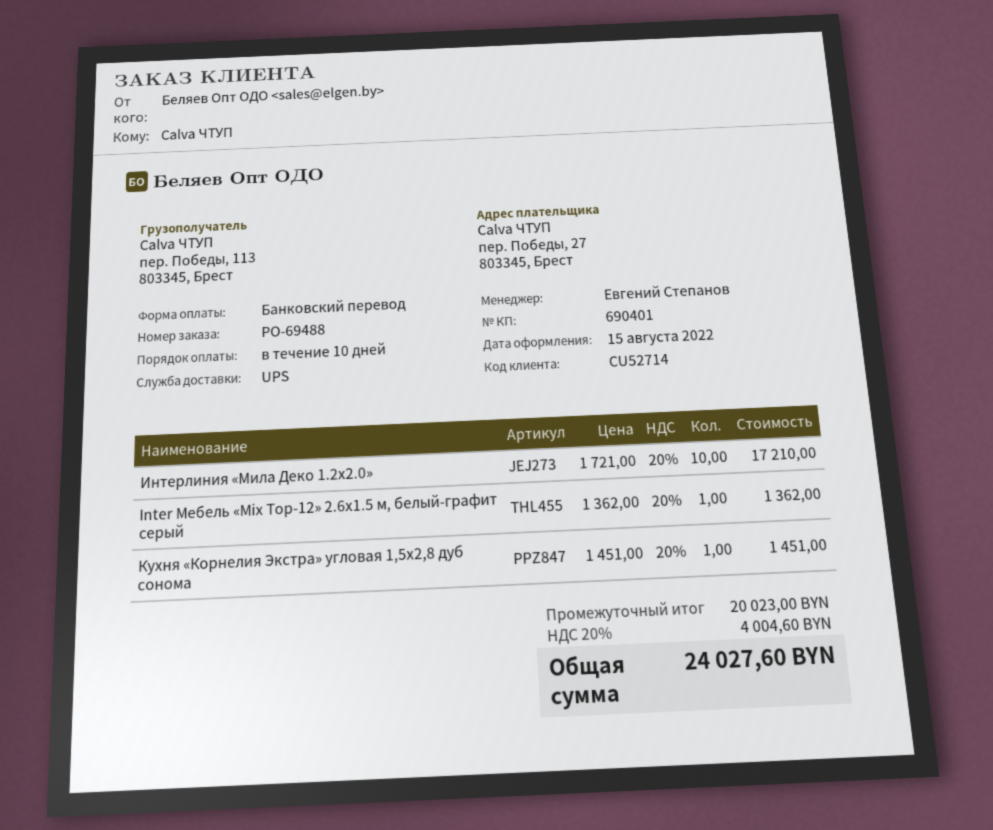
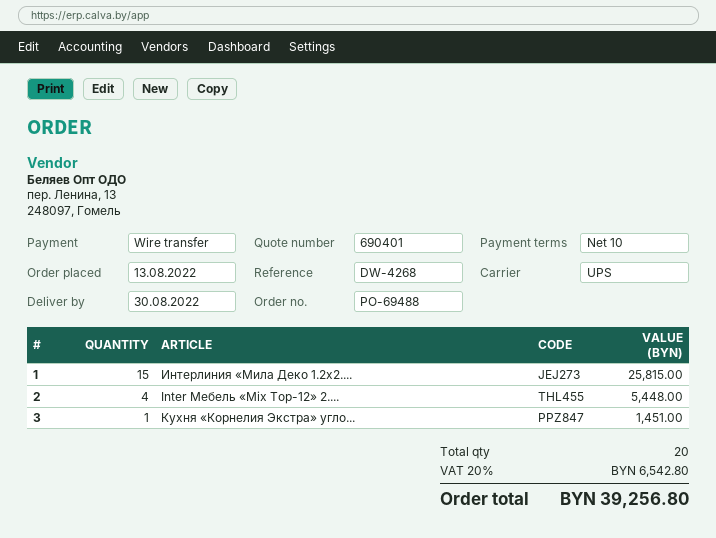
order date: 2022-08-15 -> 2022-08-13
Интерлиния «Мила Деко 1.2x2.0»: 10 for 17210.00 -> 15 for 25815.00
Inter Мебель «Mix Top-12» 2.6х1.5 м, белый-графит серый: 1 for 1362.00 -> 4 for 5448.00
tax: 20% = 4004.60 -> 20% = 6542.80
total: 24027.60 -> 39256.80

